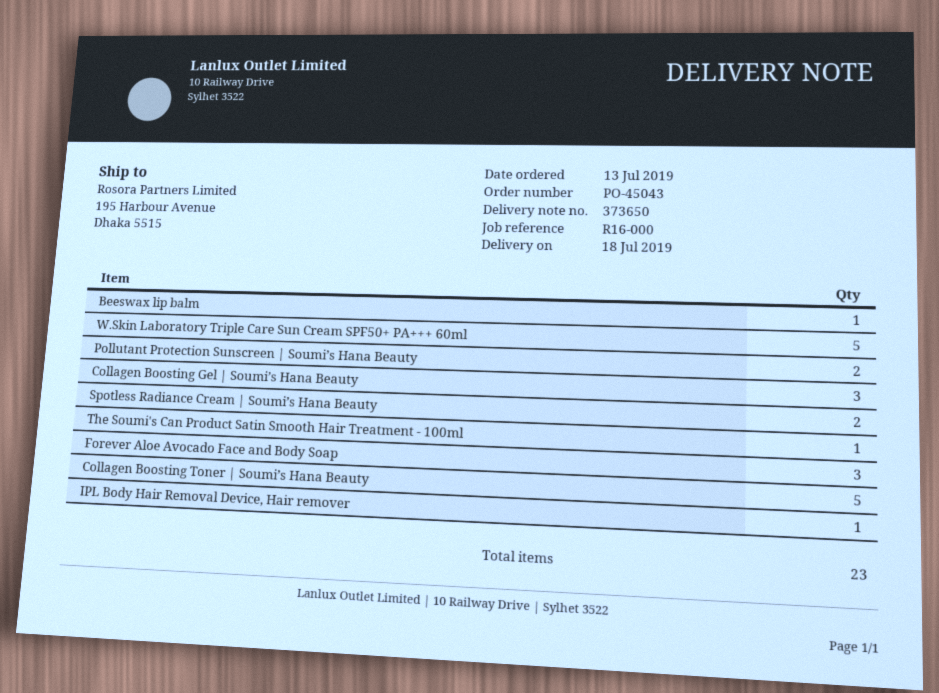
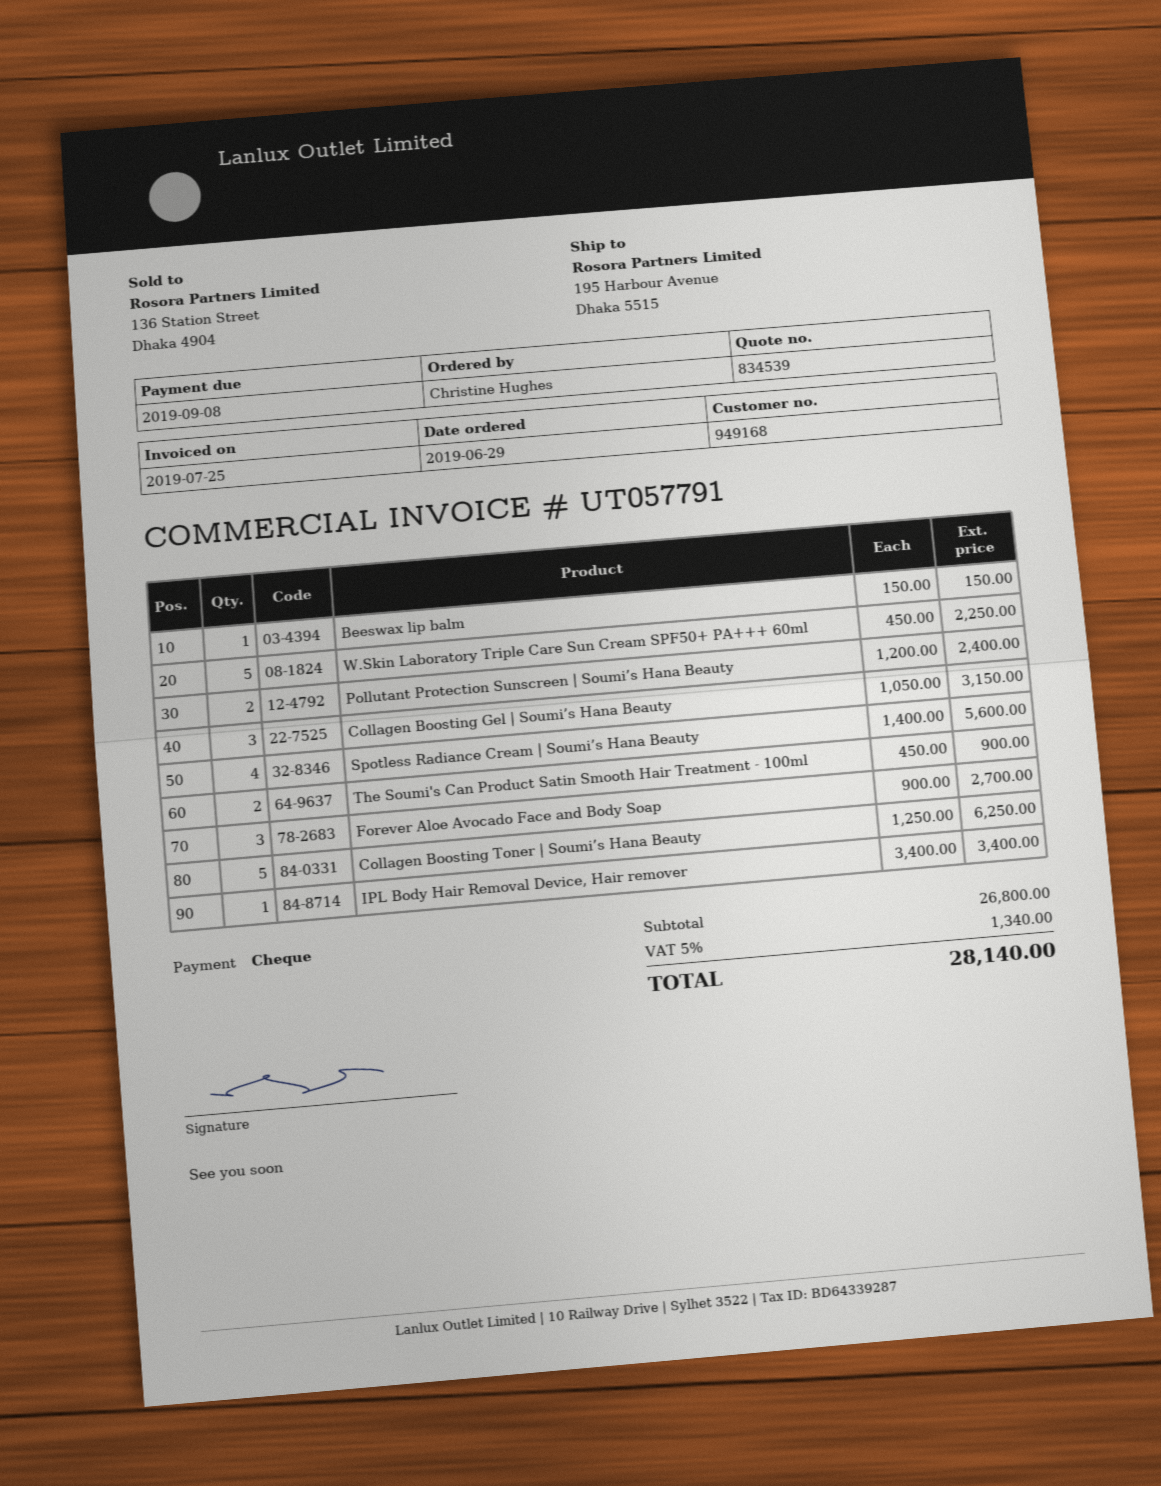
order date: 2019-07-13 -> 2019-06-29
Spotless Radiance Cream | Soumi’s Hana Beauty: 2 -> 4
The Soumi's Can Product Satin Smooth Hair Treatment - 100ml: 1 -> 2

